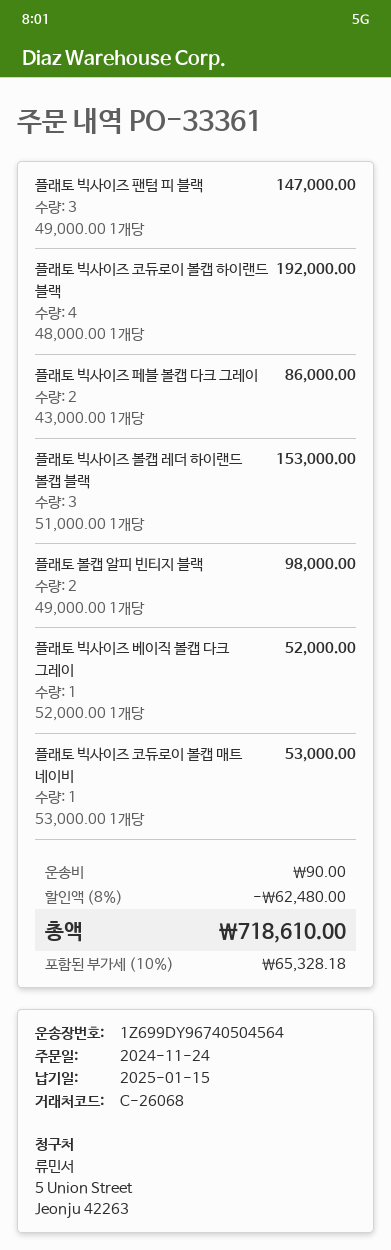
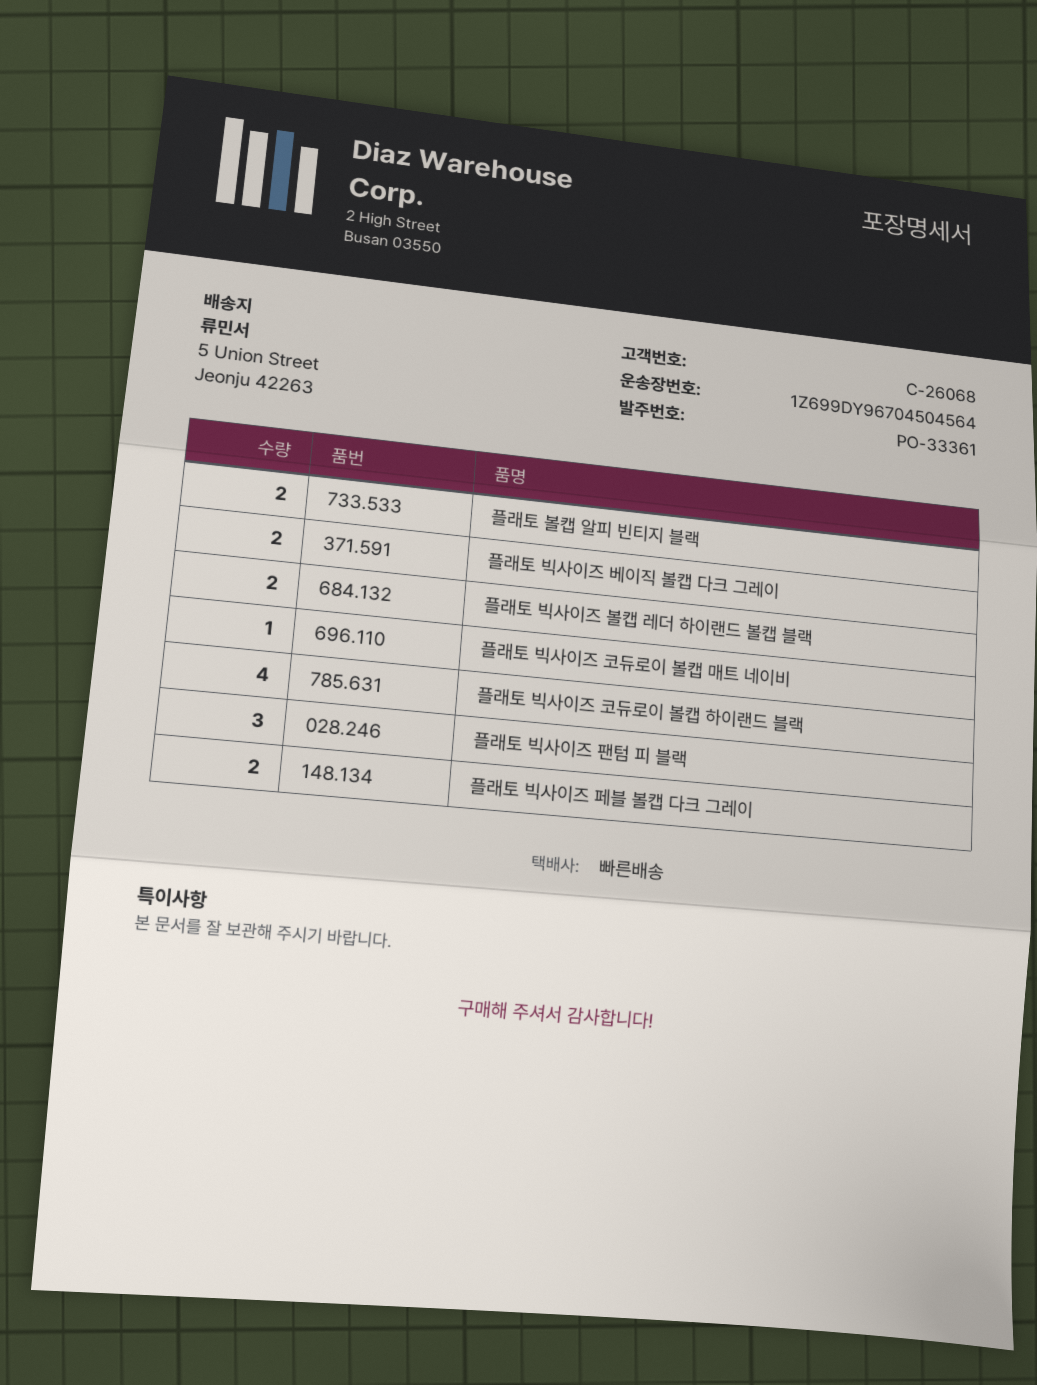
tracking number: 1Z699DY96740504564 -> 1Z699DY96704504564
플래토 빅사이즈 볼캡 레더 하이랜드 볼캡 블랙: 3 -> 2
플래토 빅사이즈 베이직 볼캡 다크 그레이: 1 -> 2

